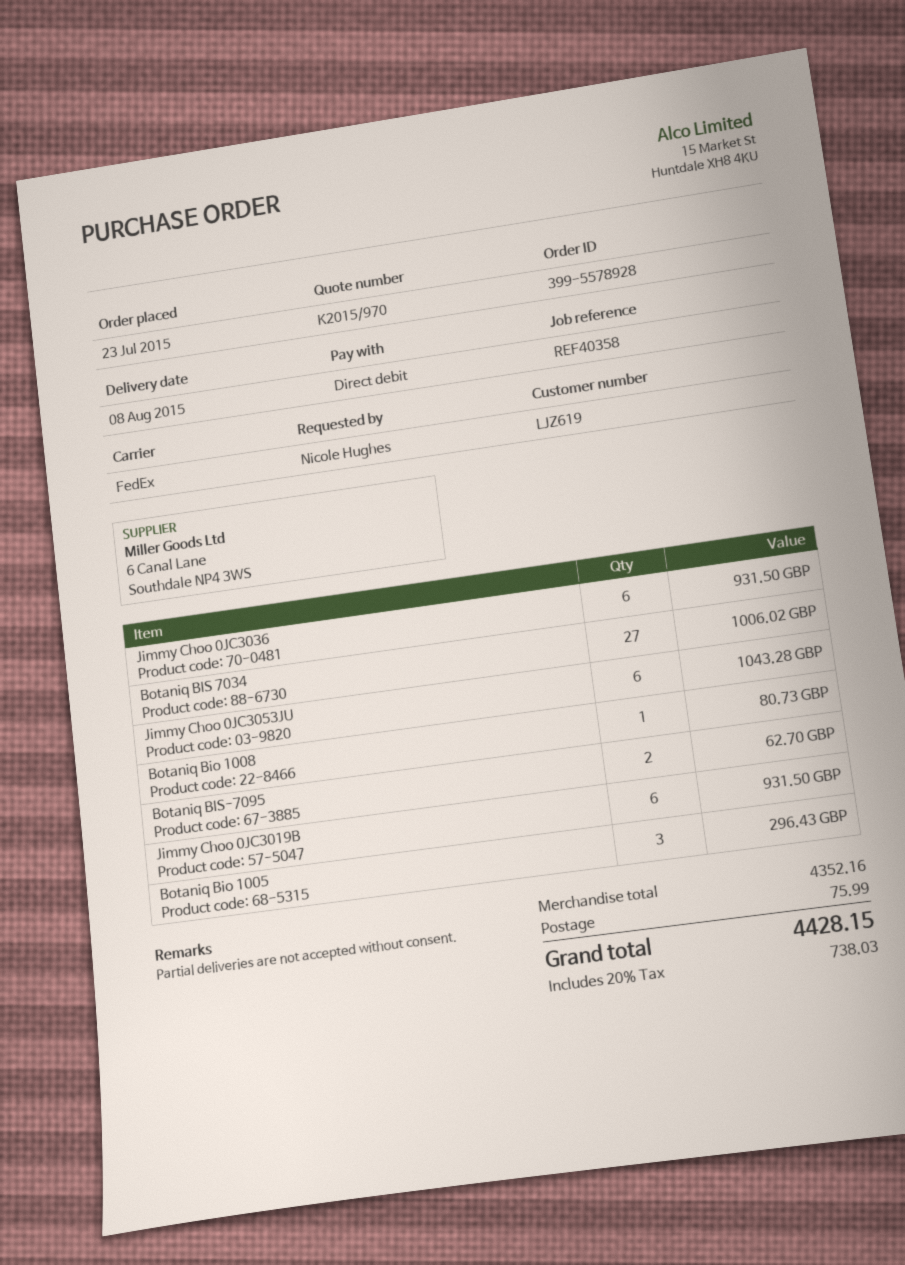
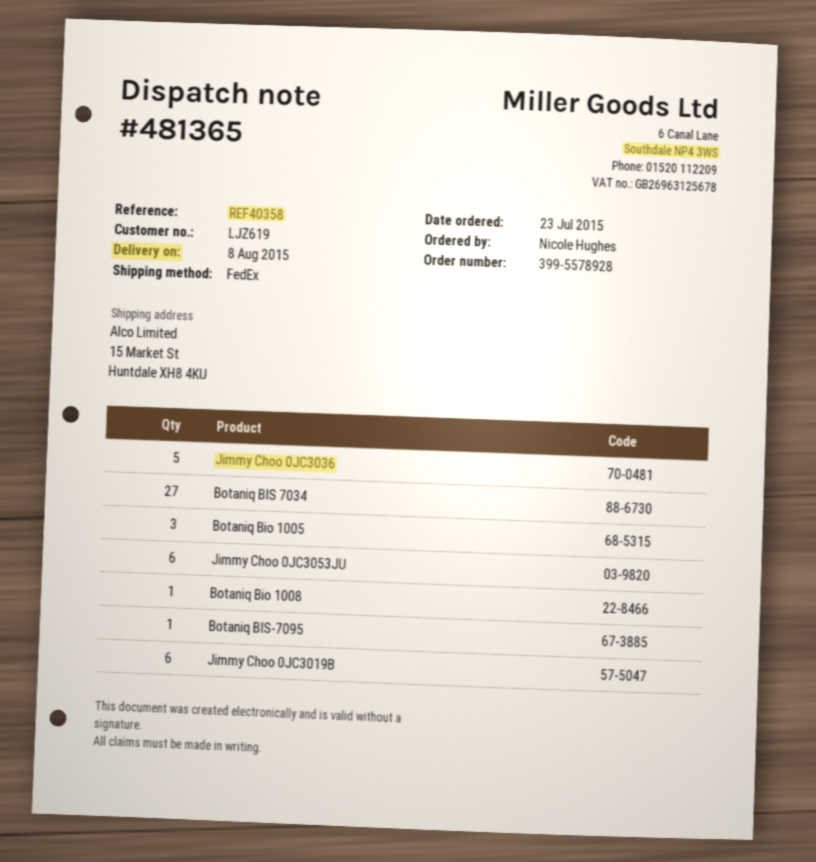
Jimmy Choo 0JC3036: 6 -> 5
Botaniq BIS-7095: 2 -> 1

